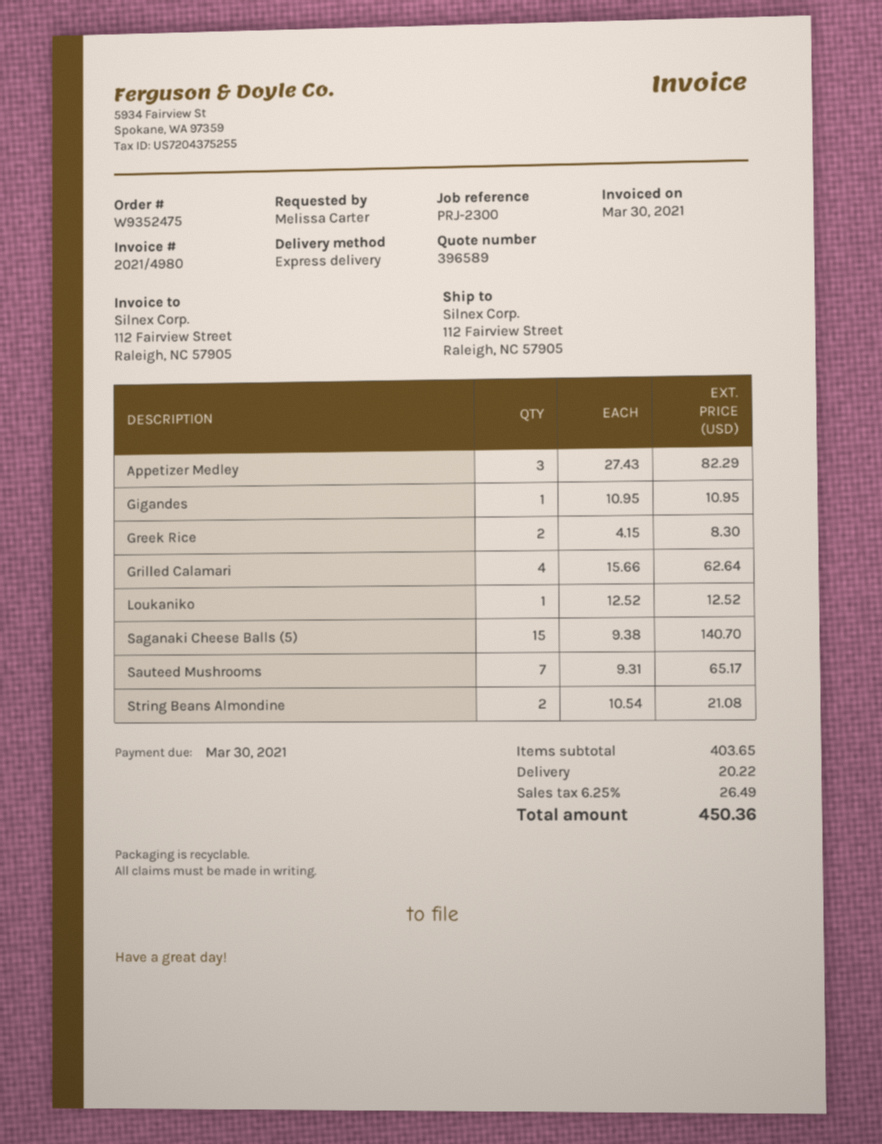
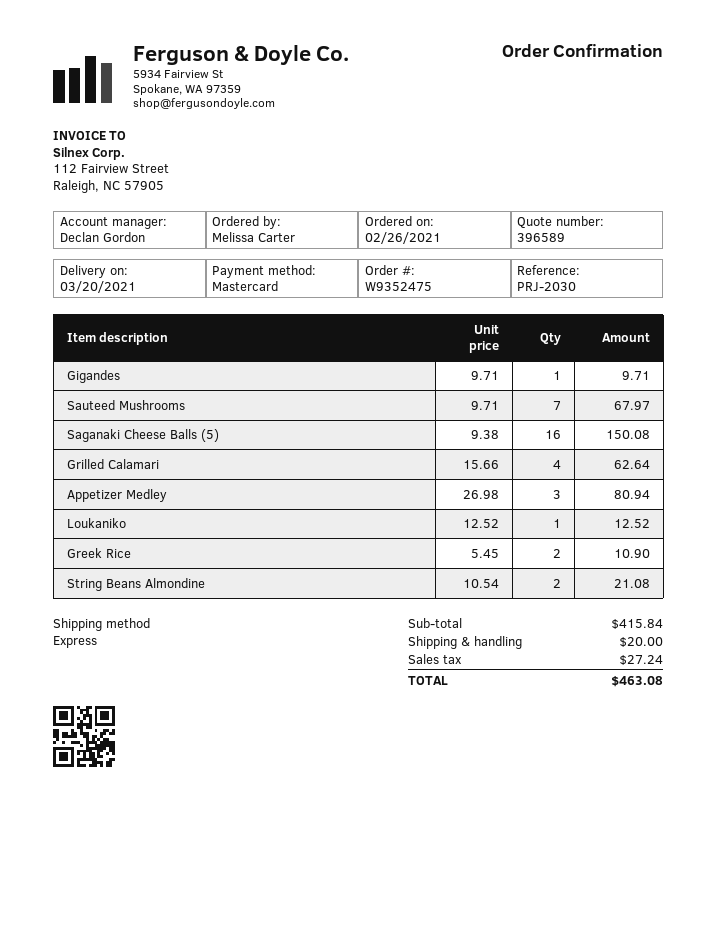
reference: PRJ-2300 -> PRJ-2030
Appetizer Medley: 3 x 27.43 = 82.29 -> 3 x 26.98 = 80.94
Gigandes: 1 x 10.95 = 10.95 -> 1 x 9.71 = 9.71
Greek Rice: 2 x 4.15 = 8.30 -> 2 x 5.45 = 10.90
Saganaki Cheese Balls (5): 15 x 9.38 = 140.70 -> 16 x 9.38 = 150.08
Sauteed Mushrooms: 7 x 9.31 = 65.17 -> 7 x 9.71 = 67.97
subtotal: 403.65 -> 415.84
shipping: 20.22 -> 20.00
tax: 26.49 -> 27.24
total: 450.36 -> 463.08

